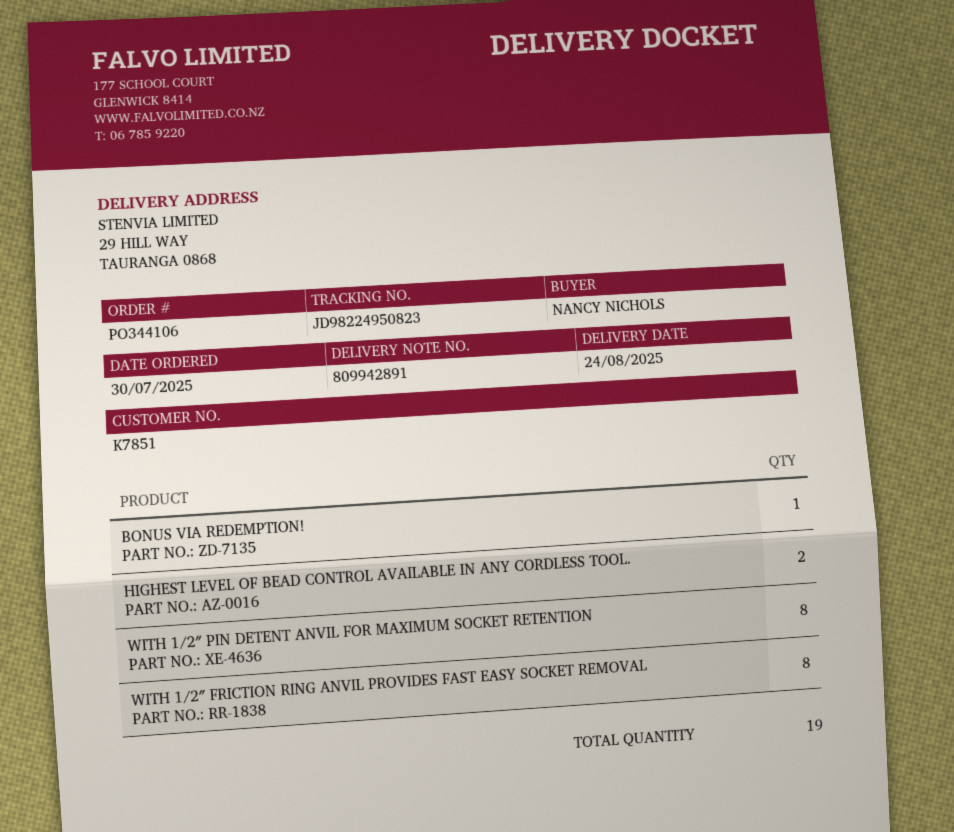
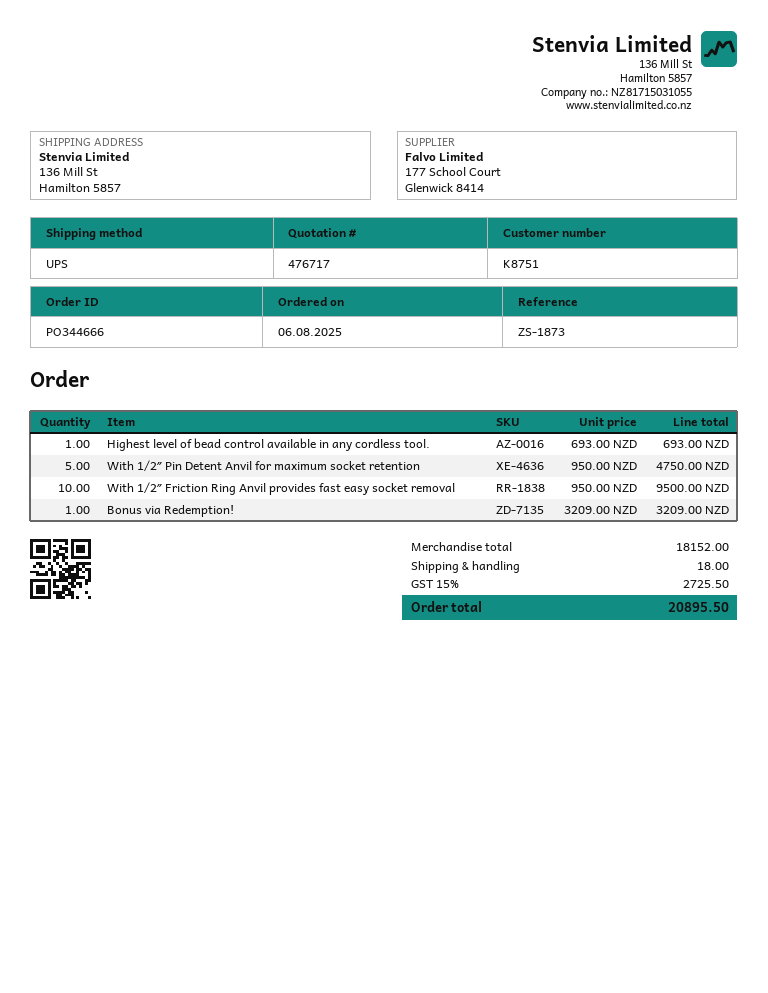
order number: PO344106 -> PO344666
order date: 2025-07-30 -> 2025-08-06
customer number: K7851 -> K8751
ship to: 29 HILL WAY, TAURANGA 0868 -> 136 Mill St, Hamilton 5857
HIGHEST LEVEL OF BEAD CONTROL AVAILABLE IN ANY CORDLESS TOOL.: 2 -> 1
WITH 1/2″ PIN DETENT ANVIL FOR MAXIMUM SOCKET RETENTION: 8 -> 5
WITH 1/2″ FRICTION RING ANVIL PROVIDES FAST EASY SOCKET REMOVAL: 8 -> 10

